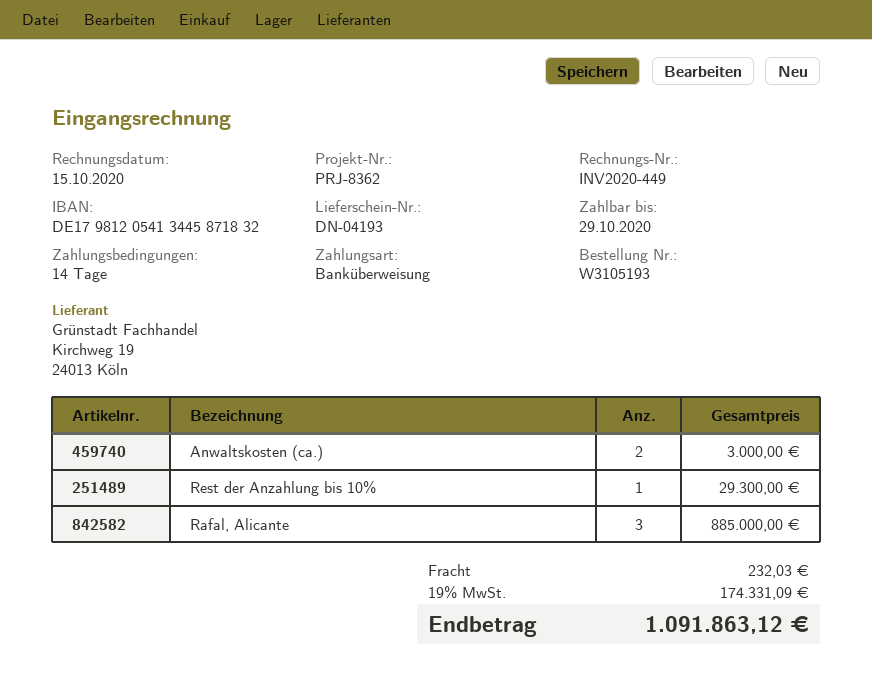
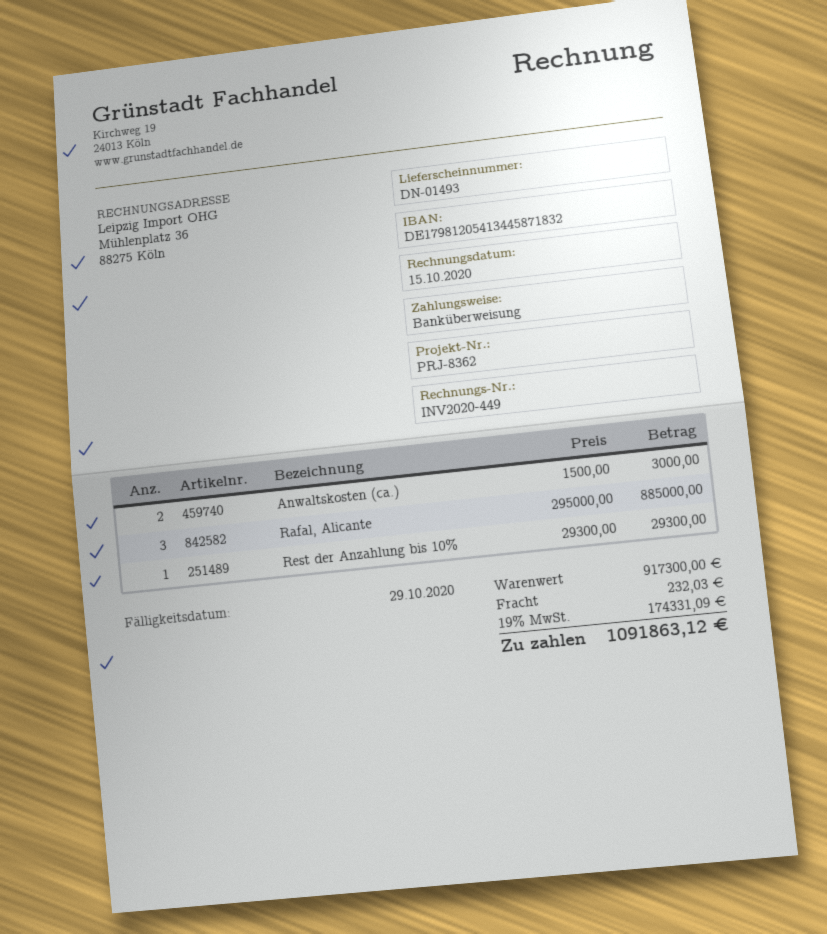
delivery note number: DN-04193 -> DN-01493

